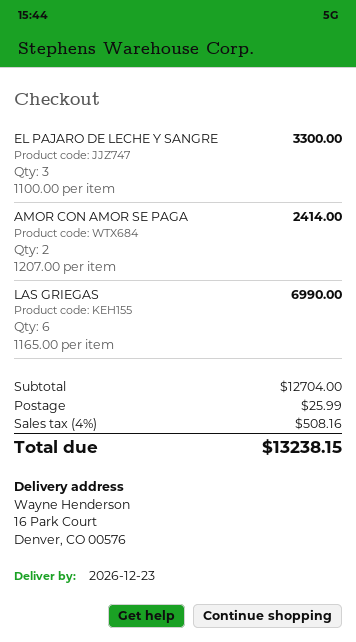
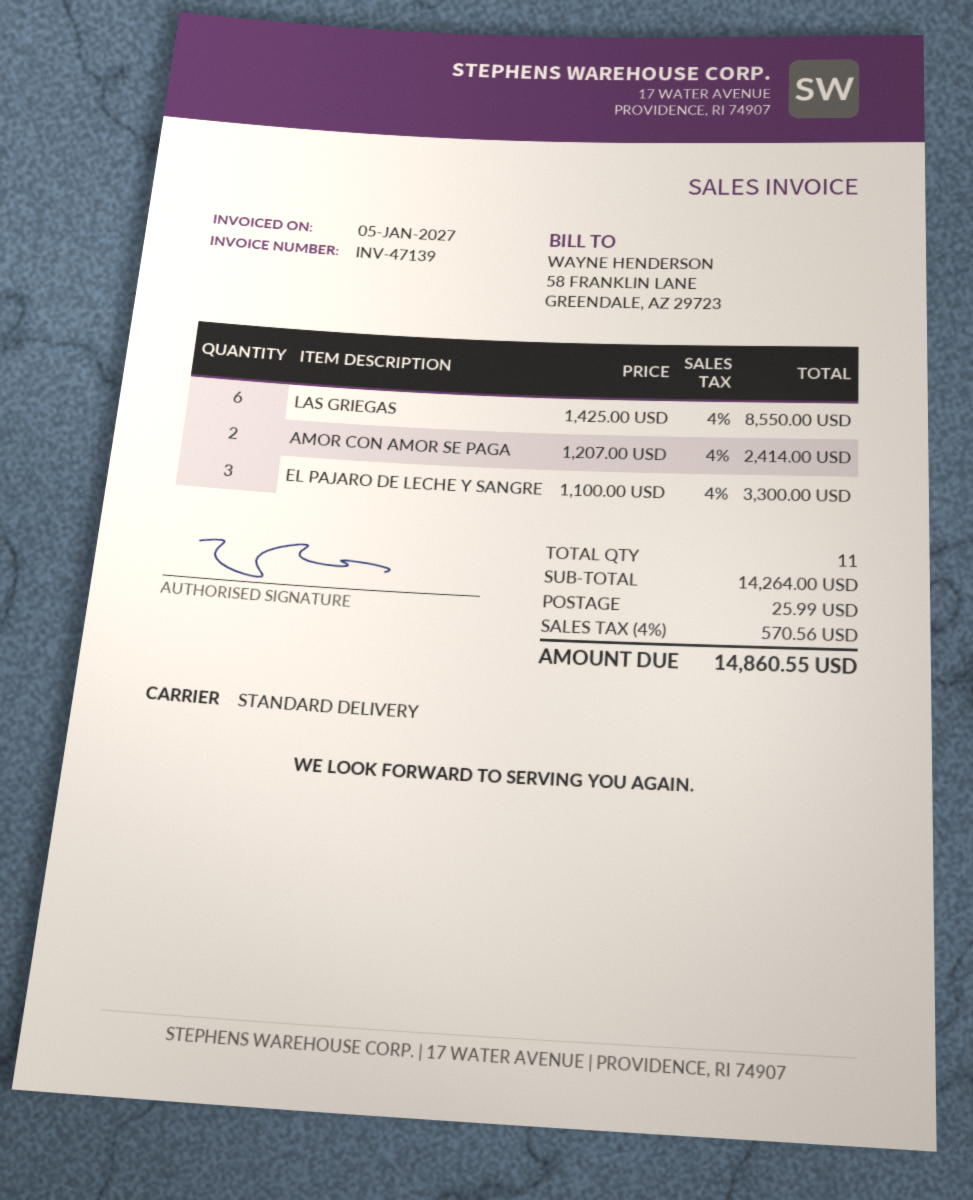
LAS GRIEGAS: 6 x 1165.00 = 6990.00 -> 6 x 1425.00 = 8550.00
subtotal: 12704.00 -> 14264.00
tax: 4% = 508.16 -> 4% = 570.56
total: 13238.15 -> 14860.55

